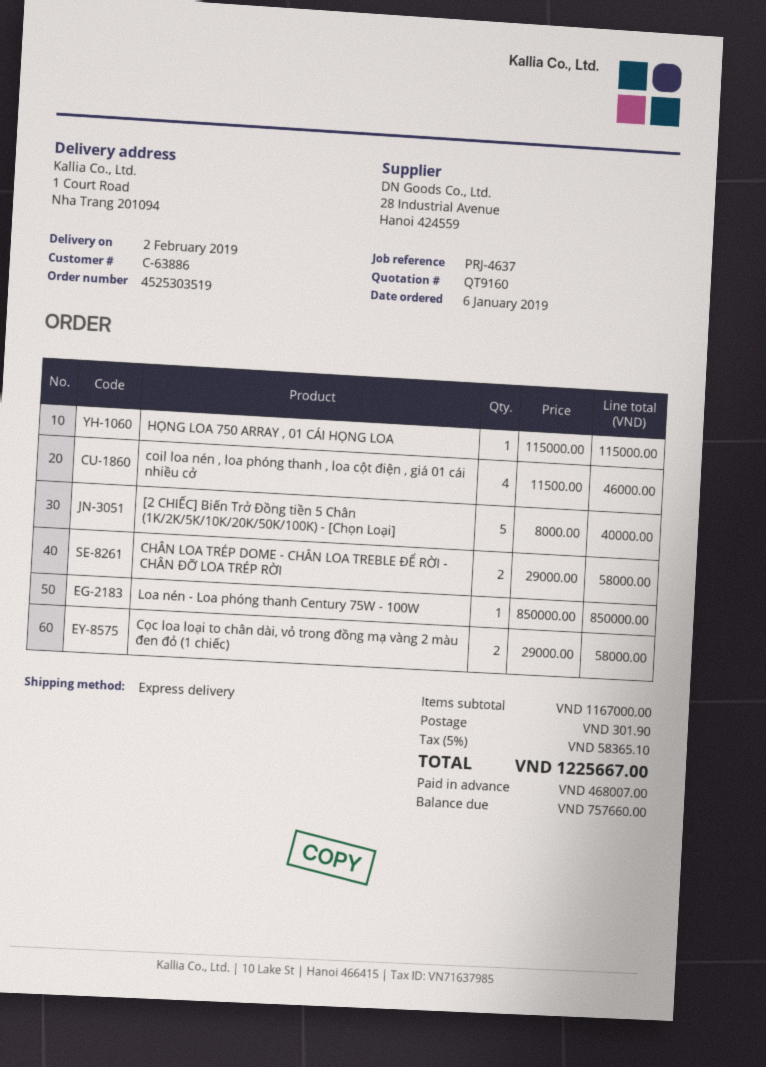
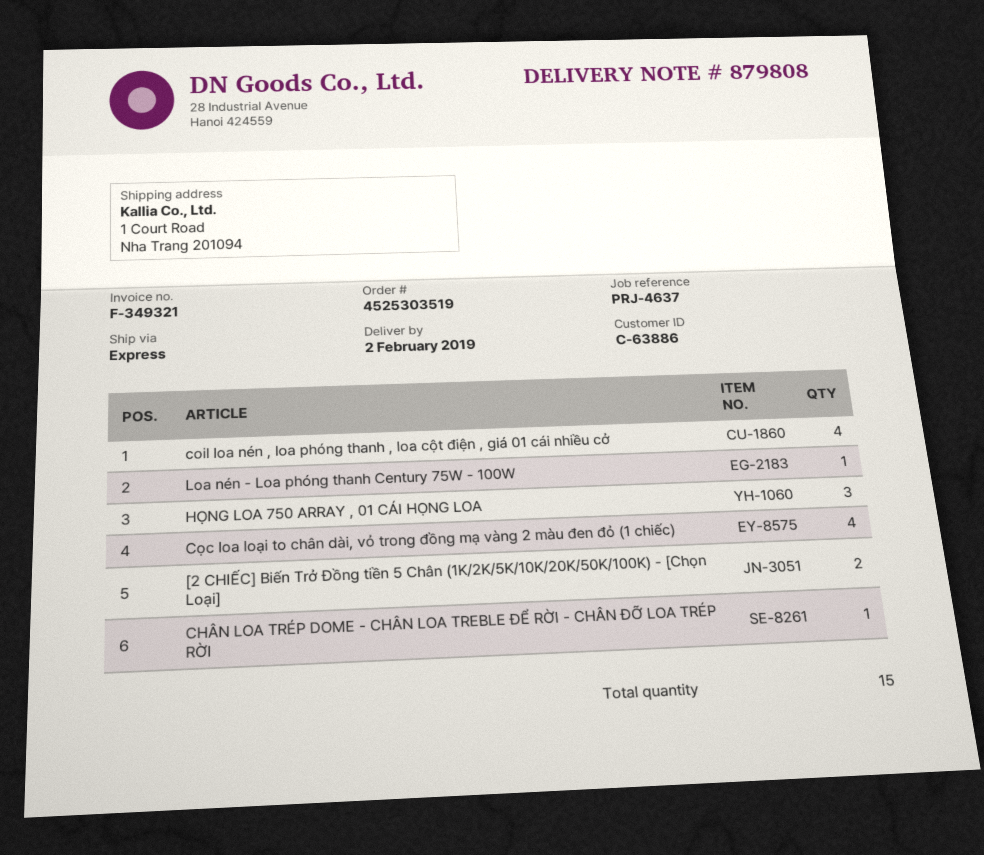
HỌNG LOA 750 ARRAY , 01 CÁI HỌNG LOA: 1 -> 3
[2 CHIẾC] Biến Trở Đồng tiền 5 Chân (1K/2K/5K/10K/20K/50K/100K) - [Chọn Loại]: 5 -> 2
CHÂN LOA TRÉP DOME - CHÂN LOA TREBLE ĐỂ RỜI - CHÂN ĐỠ LOA TRÉP RỜI: 2 -> 1
Cọc loa loại to chân dài, vỏ trong đồng mạ vàng 2 màu đen đỏ (1 chiếc): 2 -> 4

